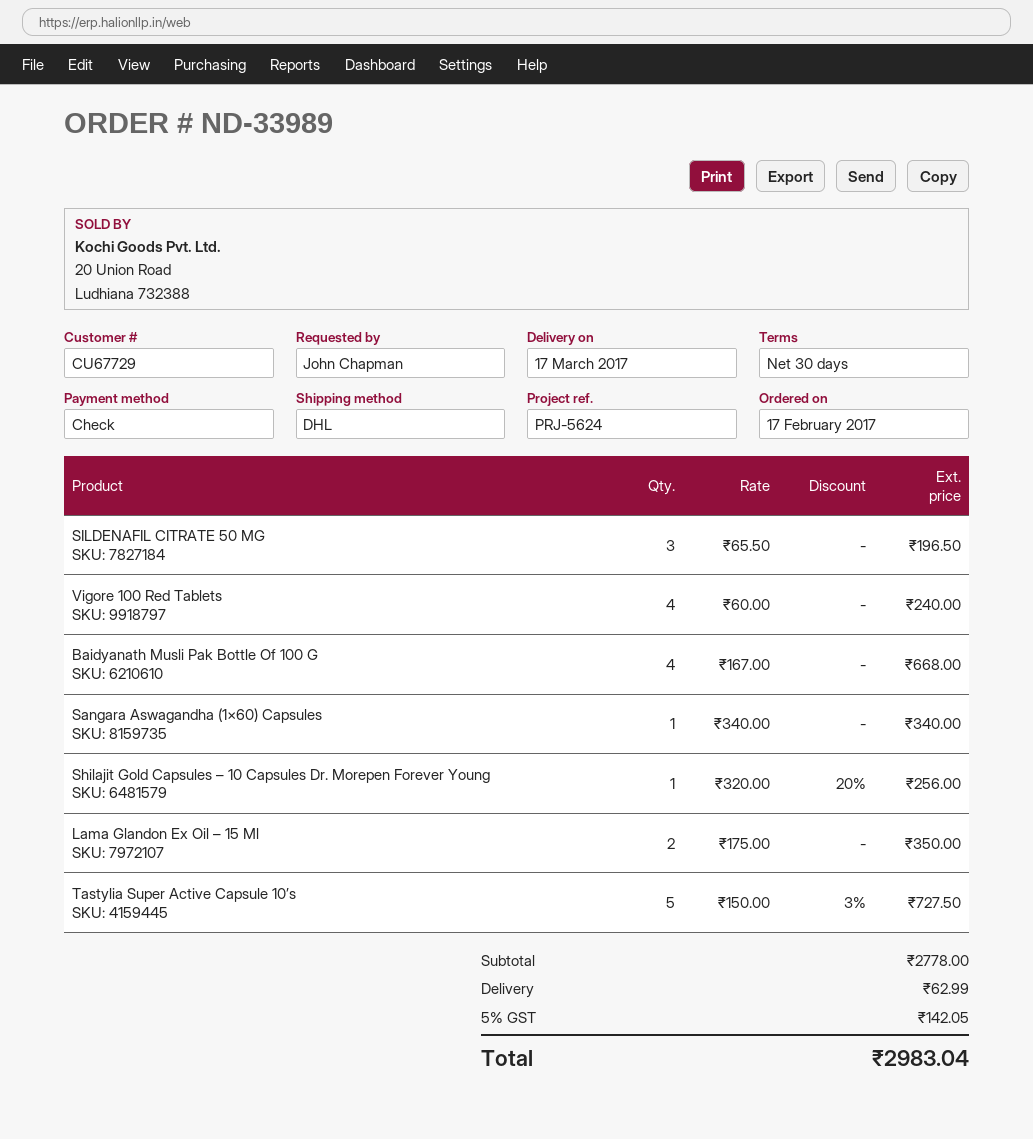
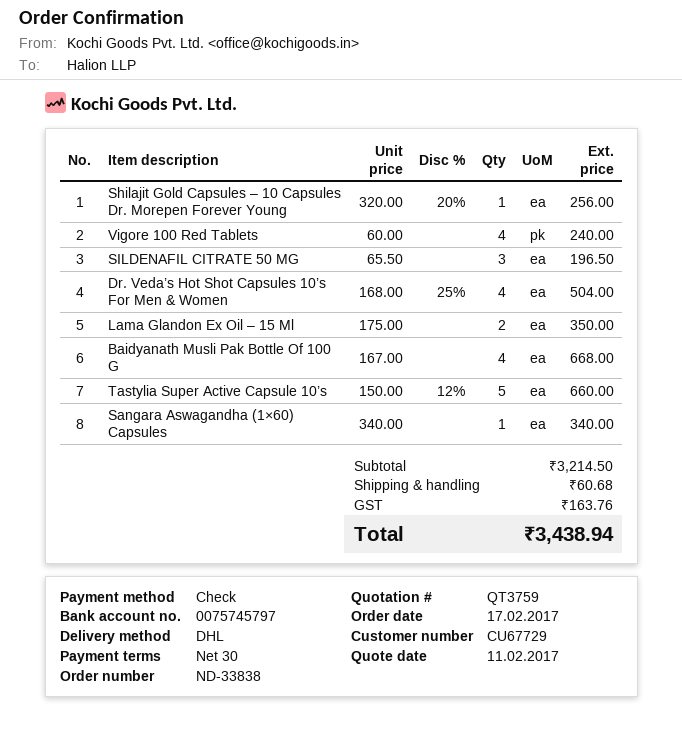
order number: ND-33989 -> ND-33838
Tastylia Super Active Capsule 10’s: 5 x 150.00 - 3% = 727.50 -> 5 x 150.00 - 12% = 660.00
Dr. Veda’s Hot Shot Capsules 10’s For Men & Women: none -> 4 x 168.00 - 25% = 504.00
subtotal: 2778.00 -> 3214.50
shipping: 62.99 -> 60.68
tax: 142.05 -> 163.76
total: 2983.04 -> 3438.94

